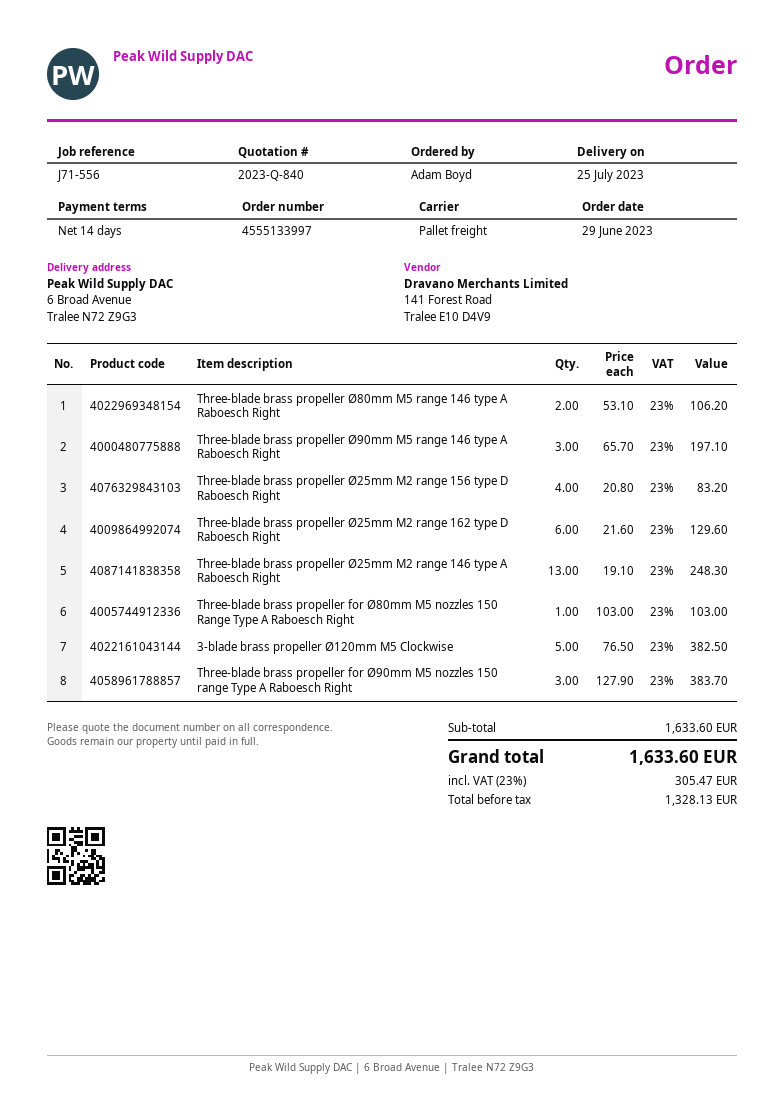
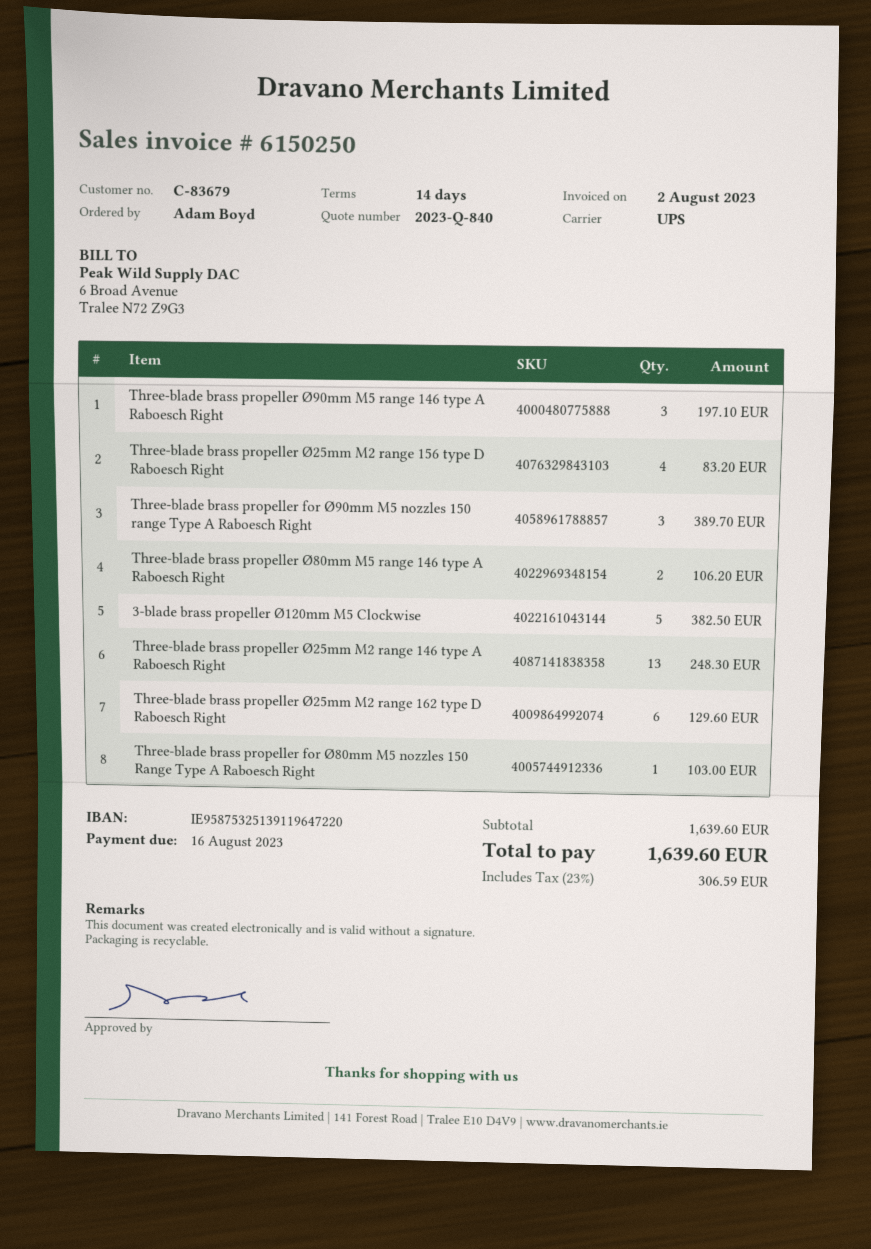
shipping method: pallet freight -> UPS
Three-blade brass propeller for Ø90mm M5 nozzles 150 range Type A Raboesch Right: 3 for 383.70 -> 3 for 389.70
subtotal: 1633.60 -> 1639.60
tax: 23% = 305.47 -> 23% = 306.59
total: 1633.60 -> 1639.60

